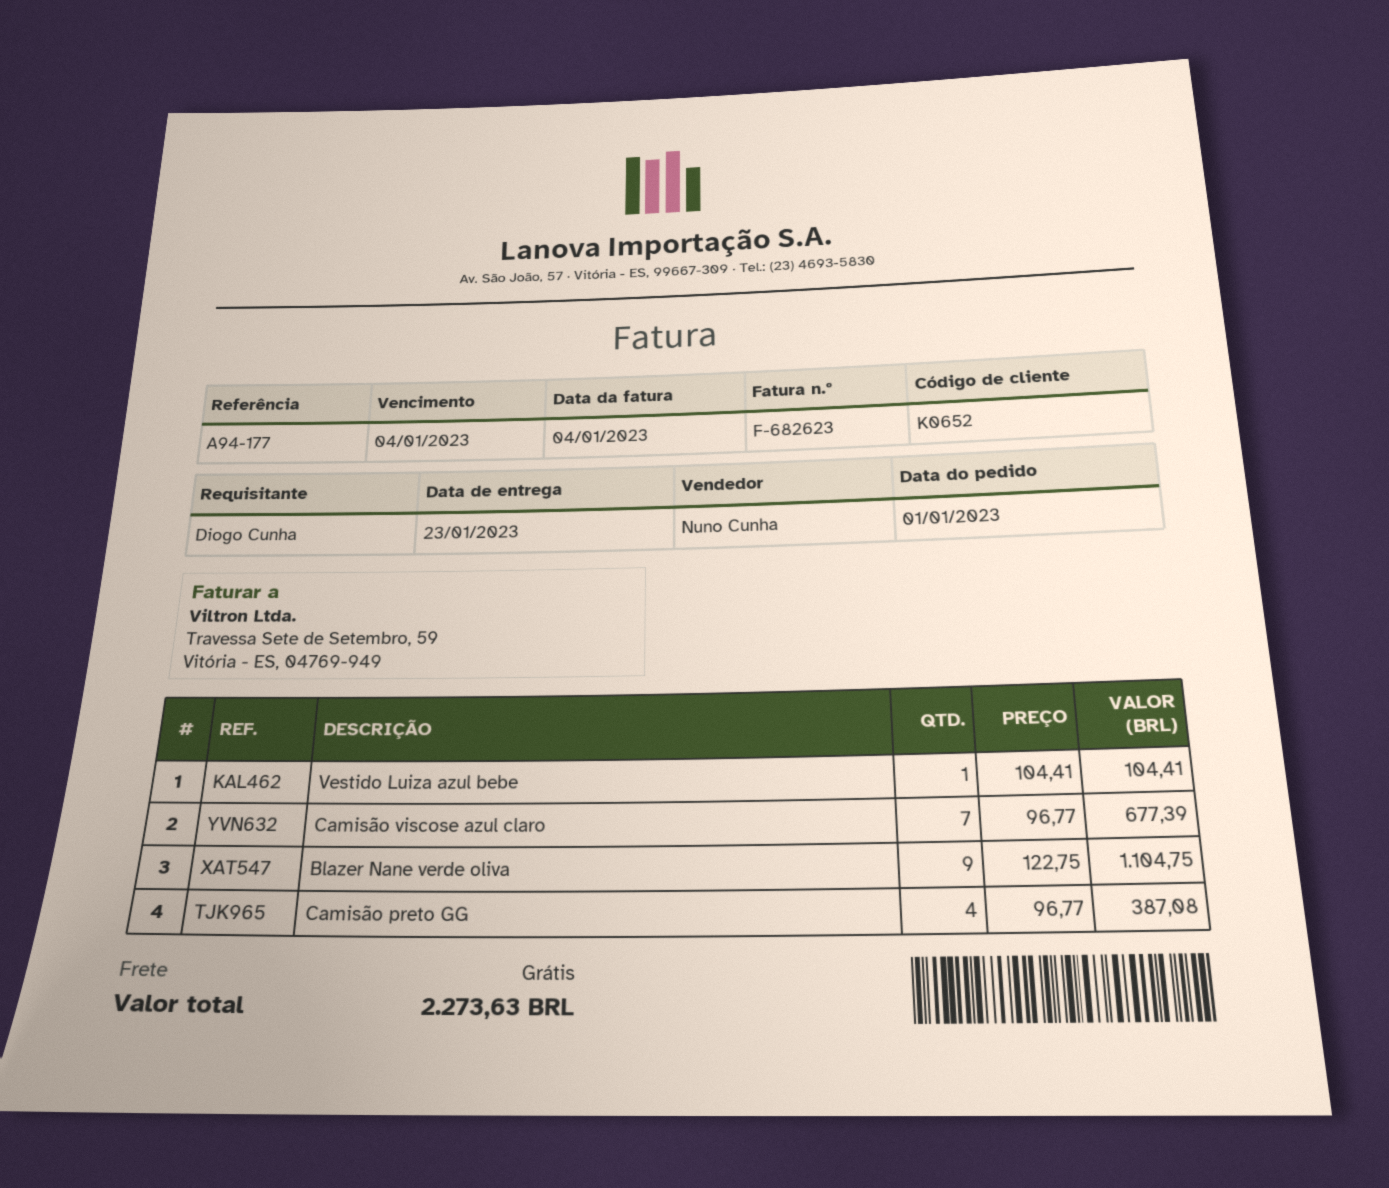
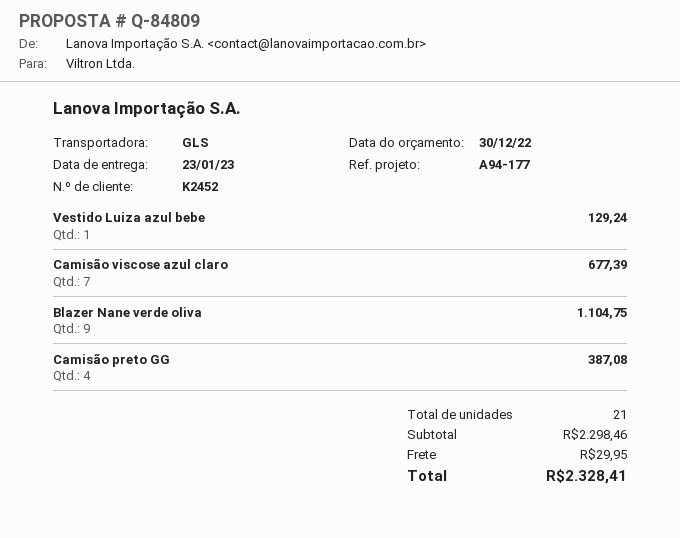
customer number: K0652 -> K2452
Vestido Luiza azul bebe: 1 for 104.41 -> 1 for 129.24
shipping: 0.00 -> 29.95
total: 2273.63 -> 2328.41

